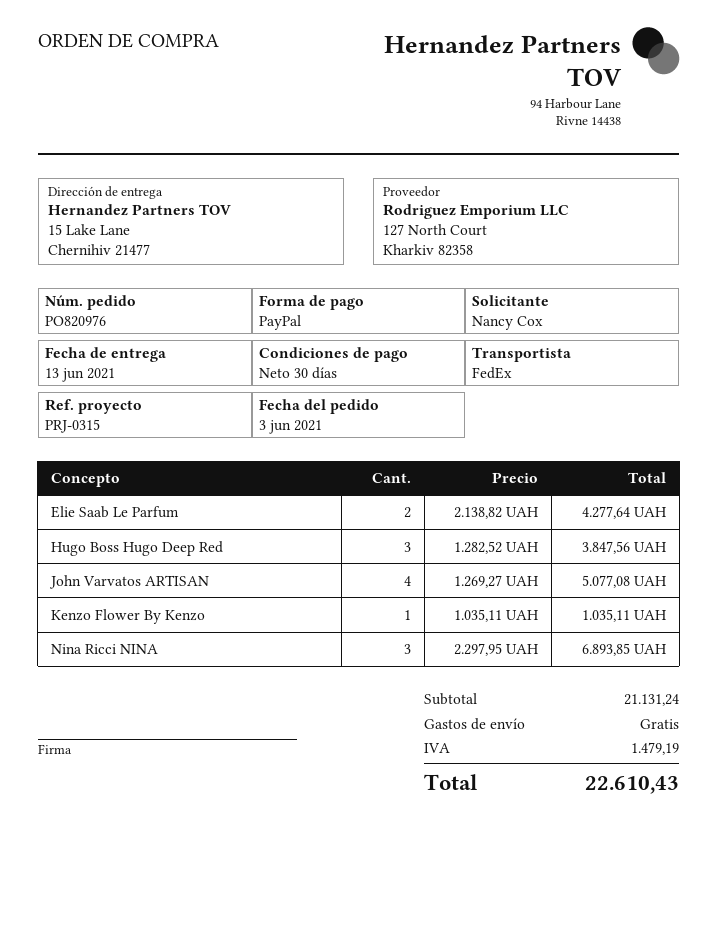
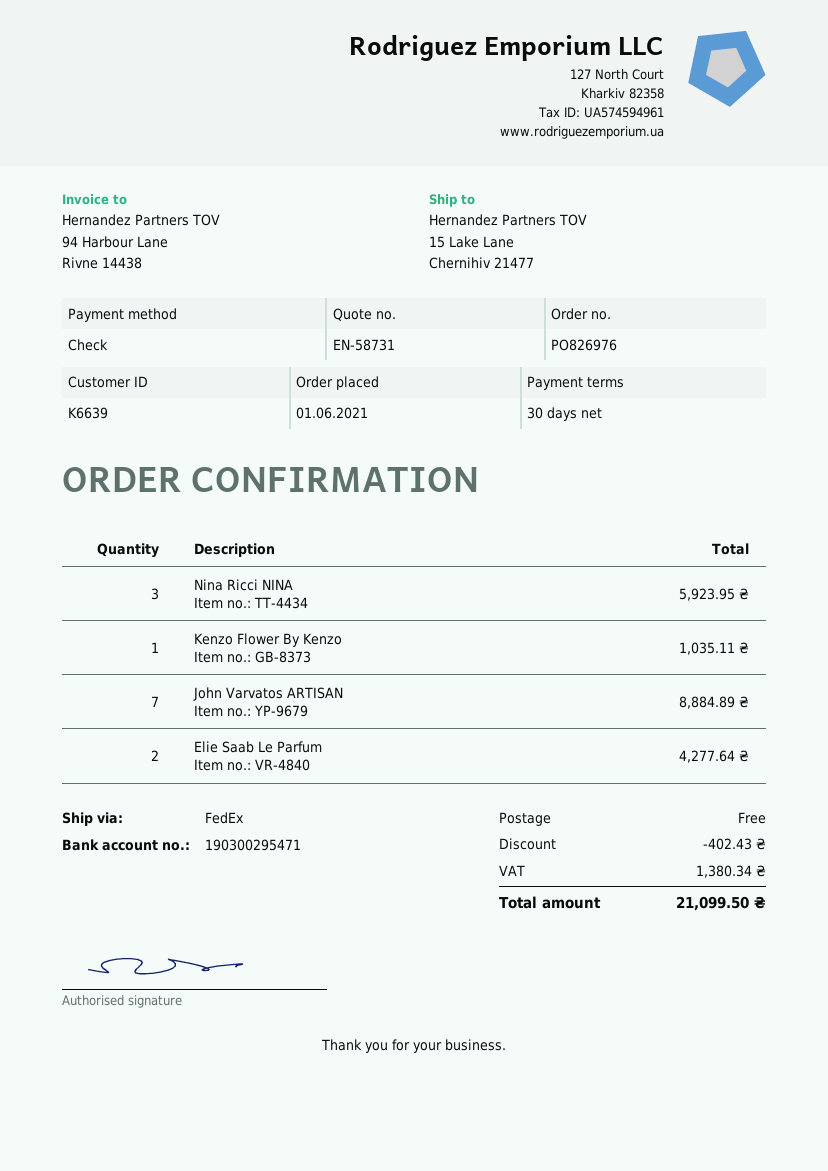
order number: PO820976 -> PO826976
order date: 2021-06-03 -> 2021-06-01
payment method: PayPal -> cheque
Hugo Boss Hugo Deep Red: 3 for 3847.56 -> none
John Varvatos ARTISAN: 4 for 5077.08 -> 7 for 8884.89
Nina Ricci NINA: 3 for 6893.85 -> 3 for 5923.95
discount: none -> 402.43
tax: 1479.19 -> 1380.34
total: 22610.43 -> 21099.50

